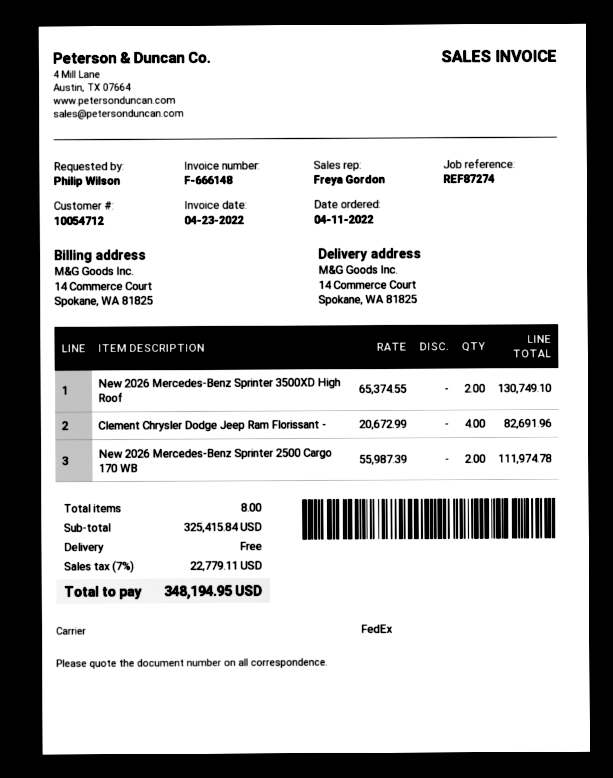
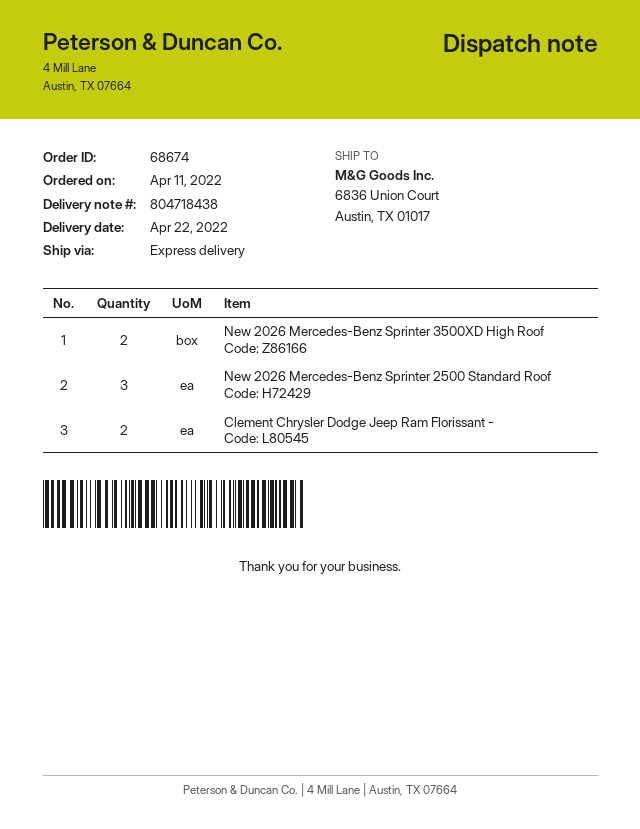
shipping method: FedEx -> express
ship to: 14 Commerce Court, Spokane, WA 81825 -> 6836 Union Court, Austin, TX 01017
Clement Chrysler Dodge Jeep Ram Florissant -: 4 -> 2
New 2026 Mercedes-Benz Sprinter 2500 Cargo 170 WB: 2 -> none
New 2026 Mercedes-Benz Sprinter 2500 Standard Roof: none -> 3

